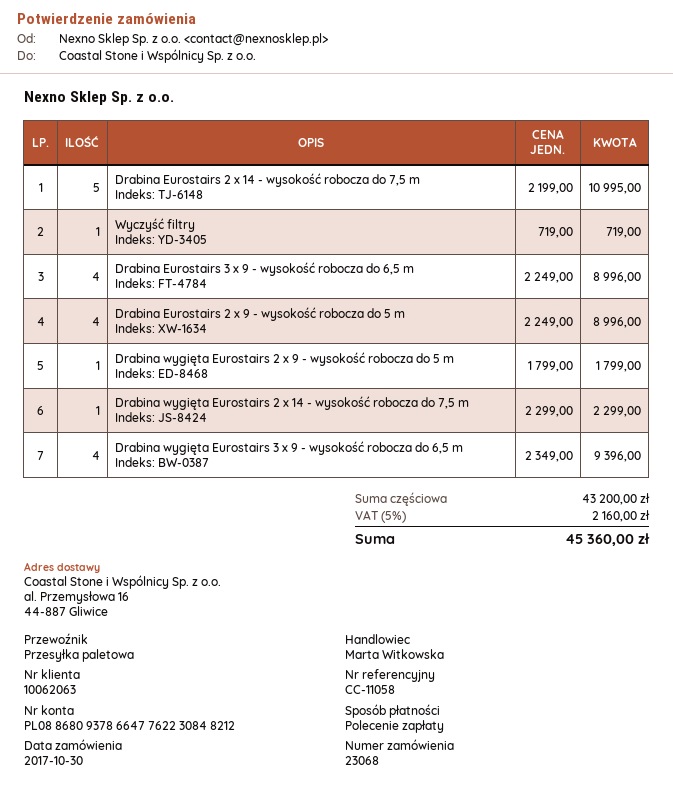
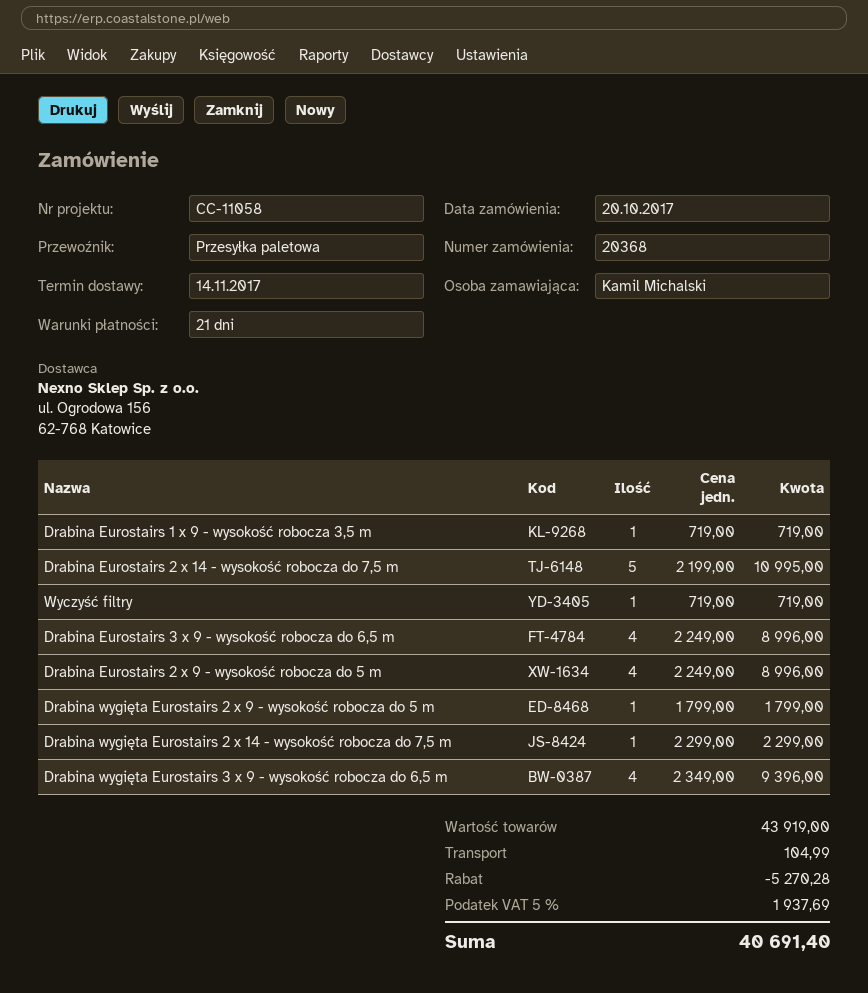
order number: 23068 -> 20368
order date: 2017-10-30 -> 2017-10-20
Drabina Eurostairs 1 x 9 - wysokość robocza 3,5 m: none -> 1 x 719.00 = 719.00
subtotal: 43200.00 -> 43919.00
discount: none -> 5270.28
shipping: none -> 104.99
tax: 5% = 2160.00 -> 5% = 1937.69
total: 45360.00 -> 40691.40

